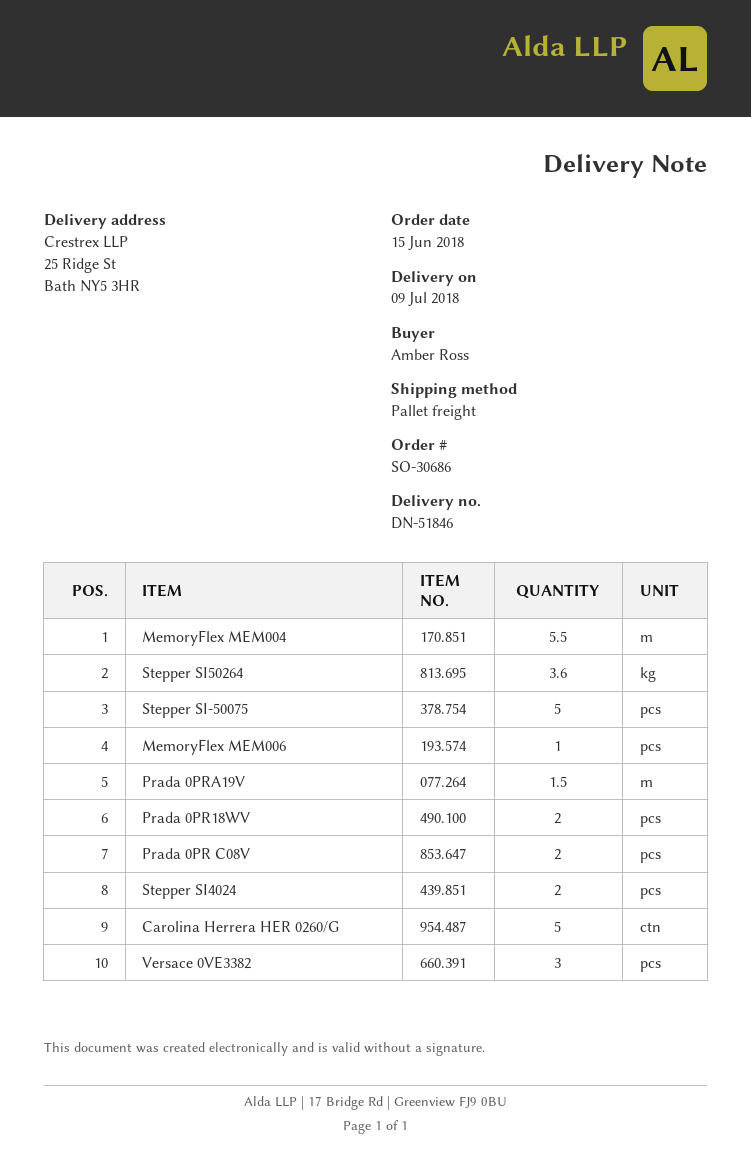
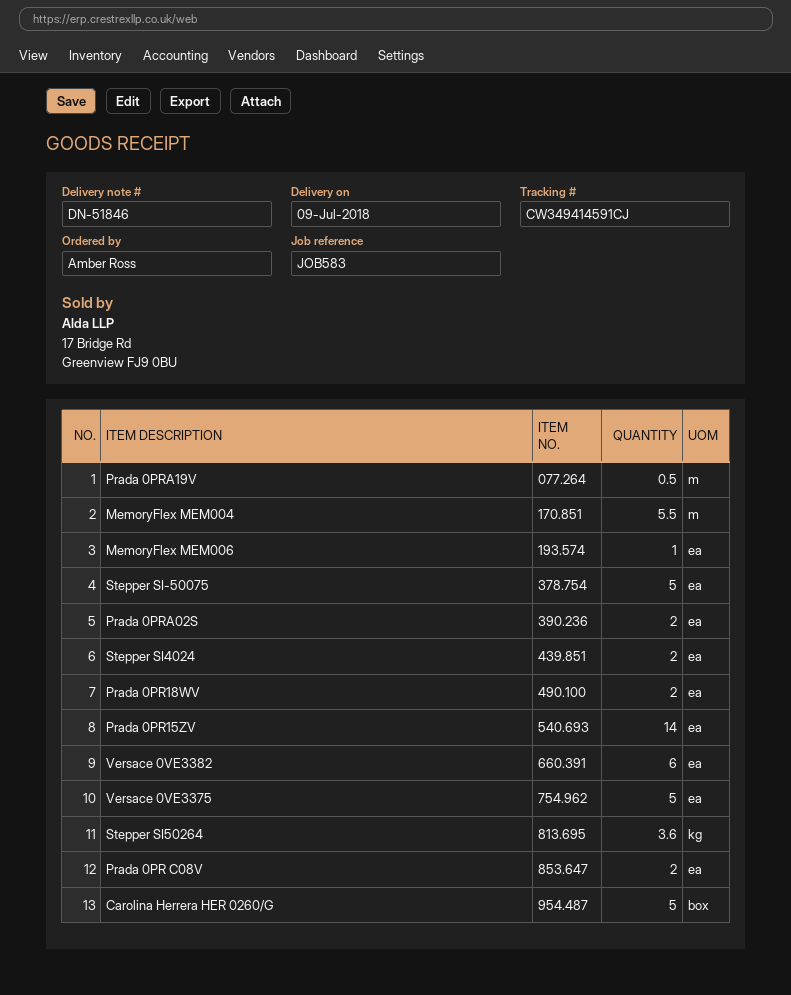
Prada 0PRA19V: 1.5 -> 0.5
Versace 0VE3382: 3 -> 6
Prada 0PRA02S: none -> 2
Prada 0PR15ZV: none -> 14
Versace 0VE3375: none -> 5

